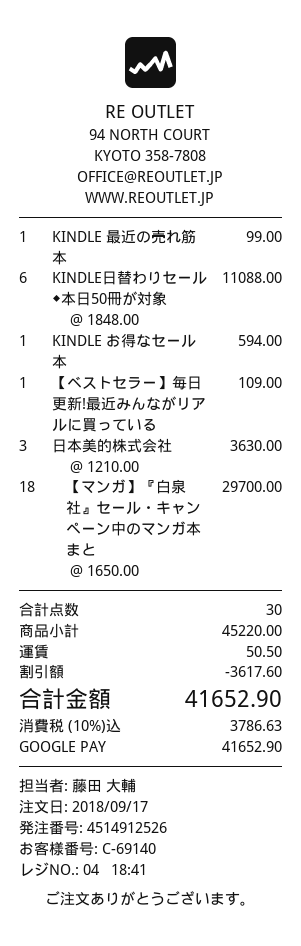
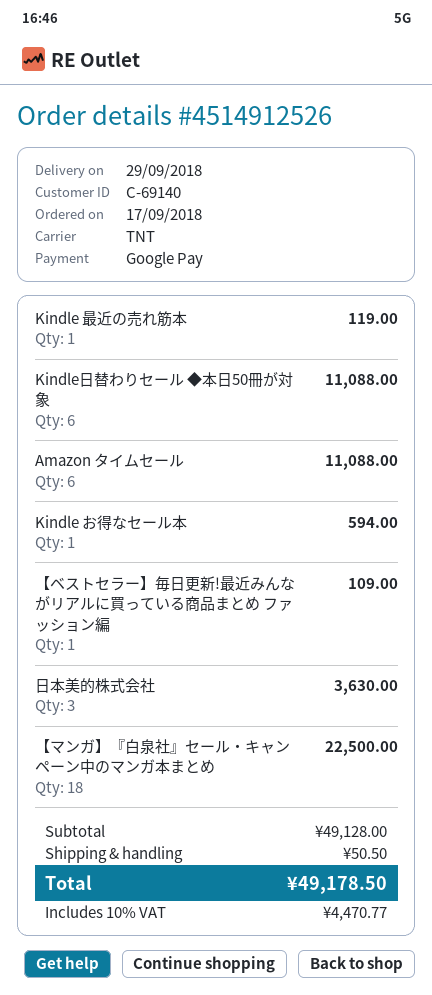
KINDLE 最近の売れ筋本: 1 for 99.00 -> 1 for 119.00
【マンガ】『白泉社』セール・キャンペーン中のマンガ本まと: 18 for 29700.00 -> 18 for 22500.00
Amazon タイムセール: none -> 6 for 11088.00
subtotal: 45220.00 -> 49128.00
discount: 3617.60 -> none
tax: 10% = 3786.63 -> 10% = 4470.77
total: 41652.90 -> 49178.50

